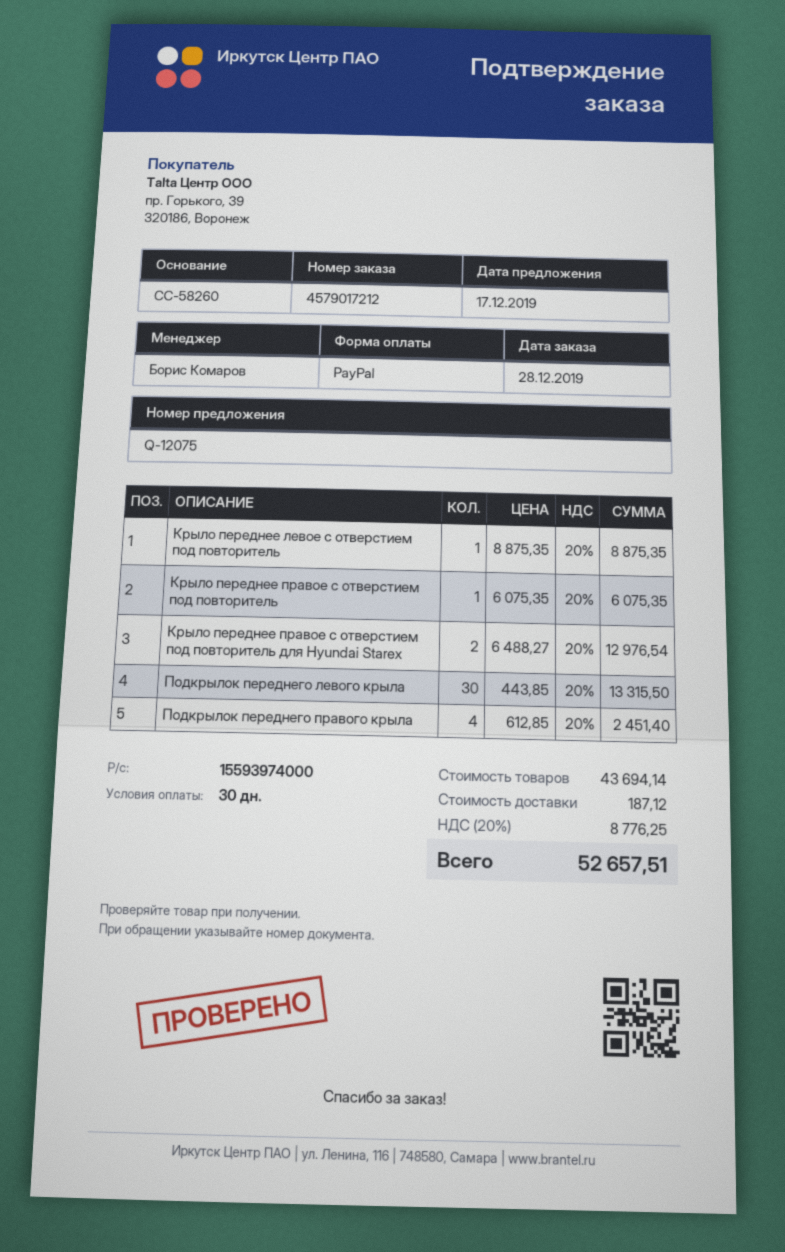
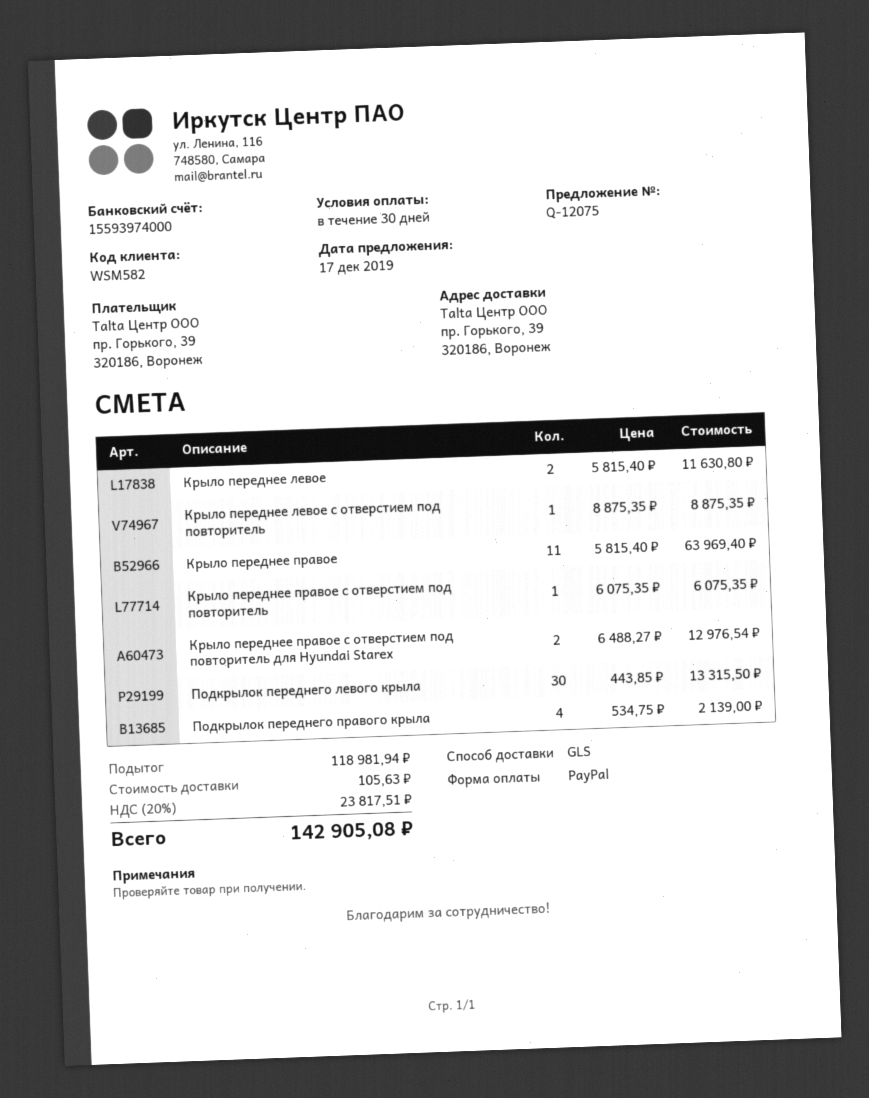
Подкрылок переднего правого крыла: 4 x 612.85 = 2451.40 -> 4 x 534.75 = 2139.00
Крыло переднее левое: none -> 2 x 5815.40 = 11630.80
Крыло переднее правое: none -> 11 x 5815.40 = 63969.40
subtotal: 43694.14 -> 118981.94
shipping: 187.12 -> 105.63
tax: 20% = 8776.25 -> 20% = 23817.51
total: 52657.51 -> 142905.08

